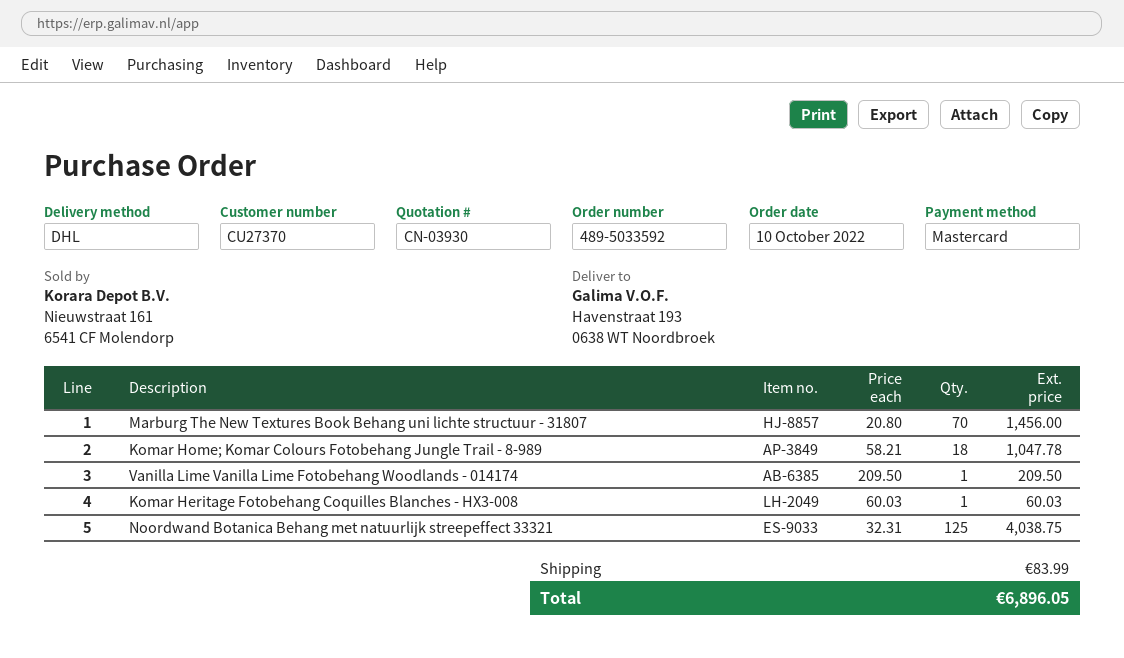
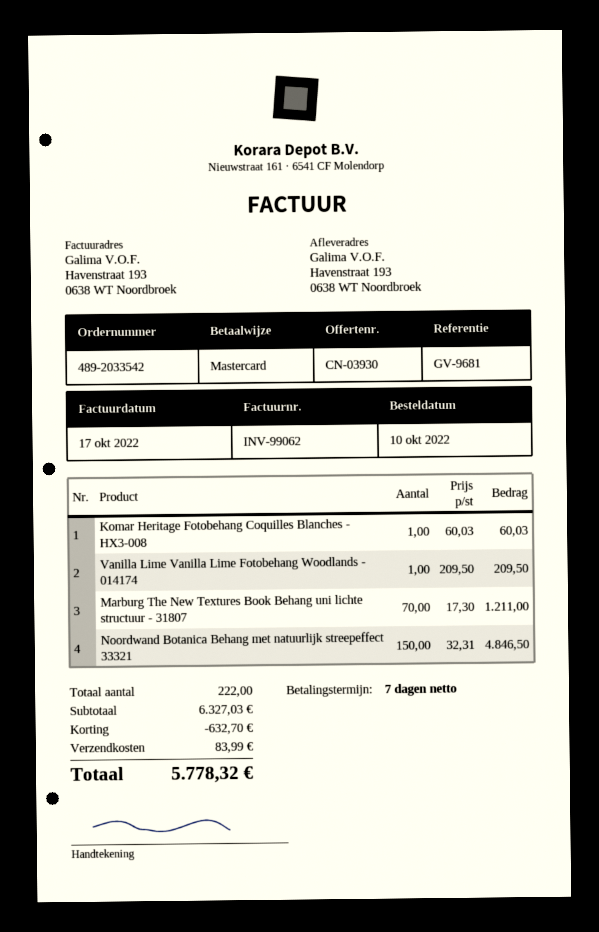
order number: 489-5033592 -> 489-2033542
Marburg The New Textures Book Behang uni lichte structuur - 31807: 70 x 20.80 = 1456.00 -> 70 x 17.30 = 1211.00
Komar Home; Komar Colours Fotobehang Jungle Trail - 8-989: 18 x 58.21 = 1047.78 -> none
Noordwand Botanica Behang met natuurlijk streepeffect 33321: 125 x 32.31 = 4038.75 -> 150 x 32.31 = 4846.50
discount: none -> 632.70
total: 6896.05 -> 5778.32

